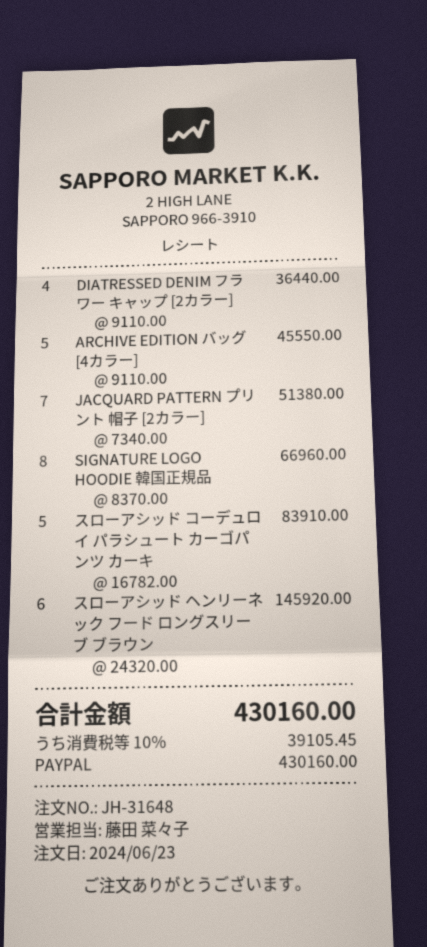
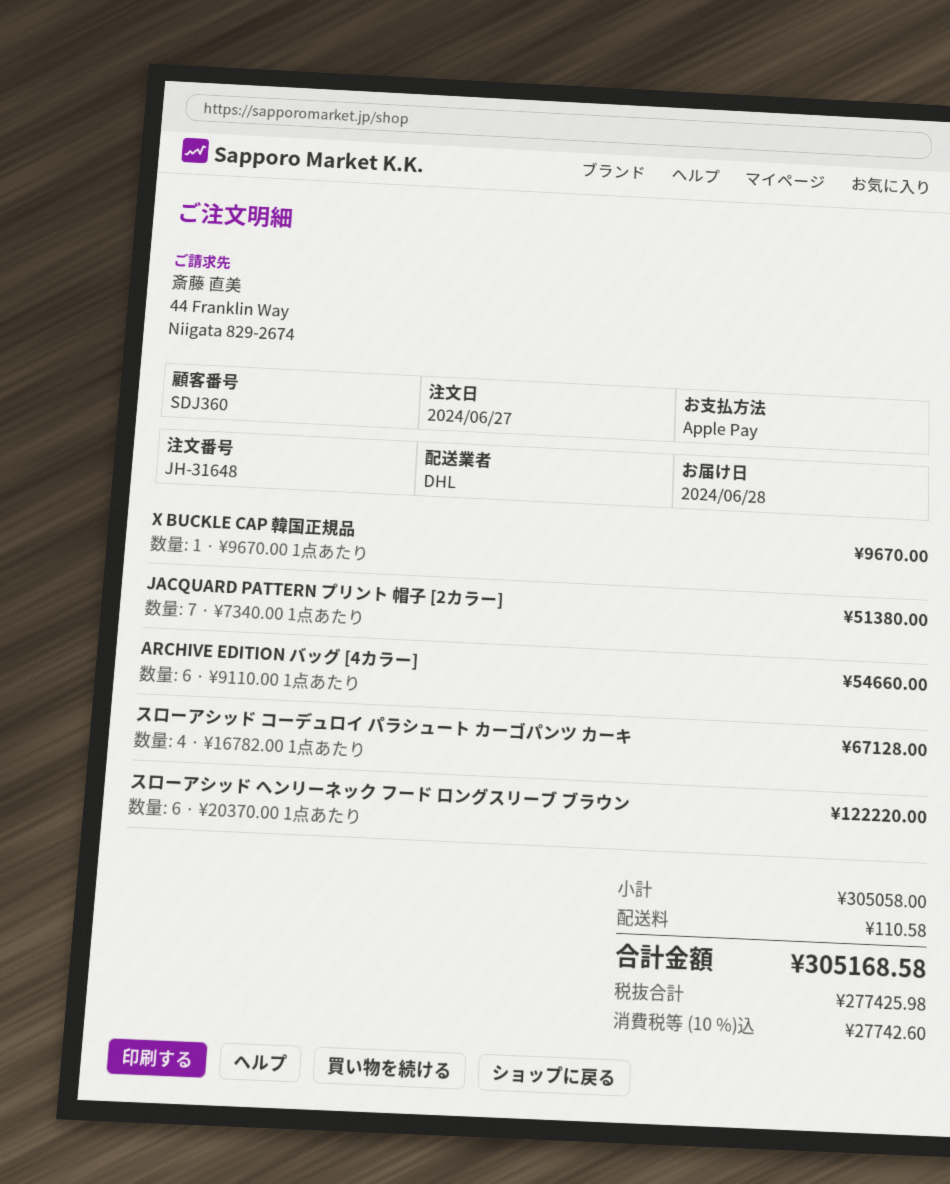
order date: 2024-06-23 -> 2024-06-27
payment method: PayPal -> Apple Pay
DIATRESSED DENIM フラワー キャップ [2カラー]: 4 x 9110.00 = 36440.00 -> none
ARCHIVE EDITION バッグ [4カラー]: 5 x 9110.00 = 45550.00 -> 6 x 9110.00 = 54660.00
SIGNATURE LOGO HOODIE 韓国正規品: 8 x 8370.00 = 66960.00 -> none
スローアシッド コーデュロイ パラシュート カーゴパンツ カーキ: 5 x 16782.00 = 83910.00 -> 4 x 16782.00 = 67128.00
スローアシッド ヘンリーネック フード ロングスリーブ ブラウン: 6 x 24320.00 = 145920.00 -> 6 x 20370.00 = 122220.00
X BUCKLE CAP 韓国正規品: none -> 1 x 9670.00 = 9670.00
shipping: none -> 110.58
tax: 10% = 39105.45 -> 10% = 27742.60
total: 430160.00 -> 305168.58

